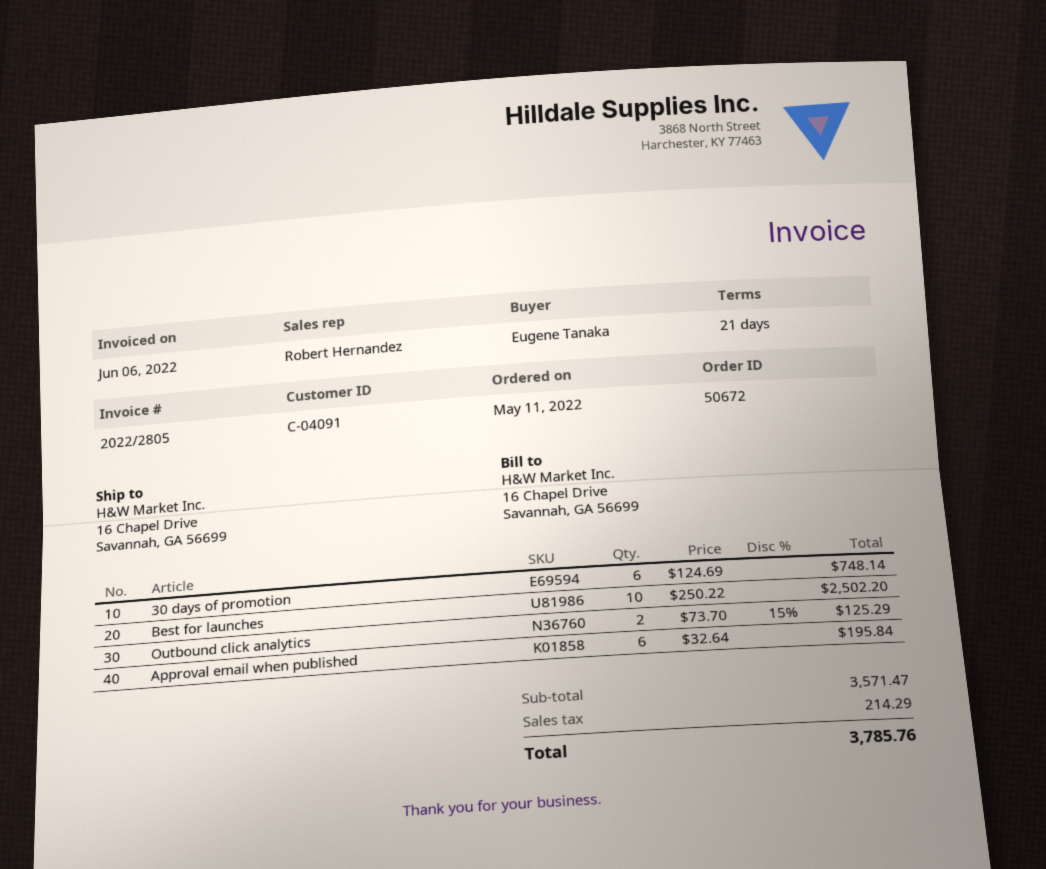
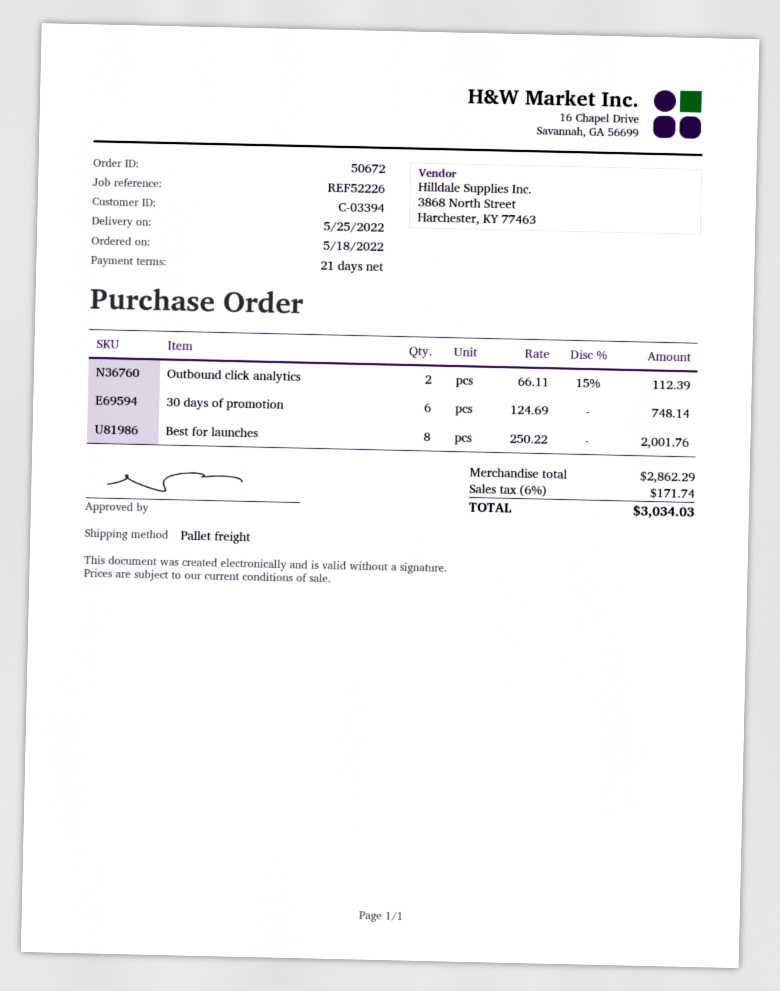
order date: 2022-05-11 -> 2022-05-18
customer number: C-04091 -> C-03394
Best for launches: 10 x 250.22 = 2502.20 -> 8 x 250.22 = 2001.76
Outbound click analytics: 2 x 73.70 - 15% = 125.29 -> 2 x 66.11 - 15% = 112.39
Approval email when published: 6 x 32.64 = 195.84 -> none
subtotal: 3571.47 -> 2862.29
tax: 214.29 -> 171.74
total: 3785.76 -> 3034.03

